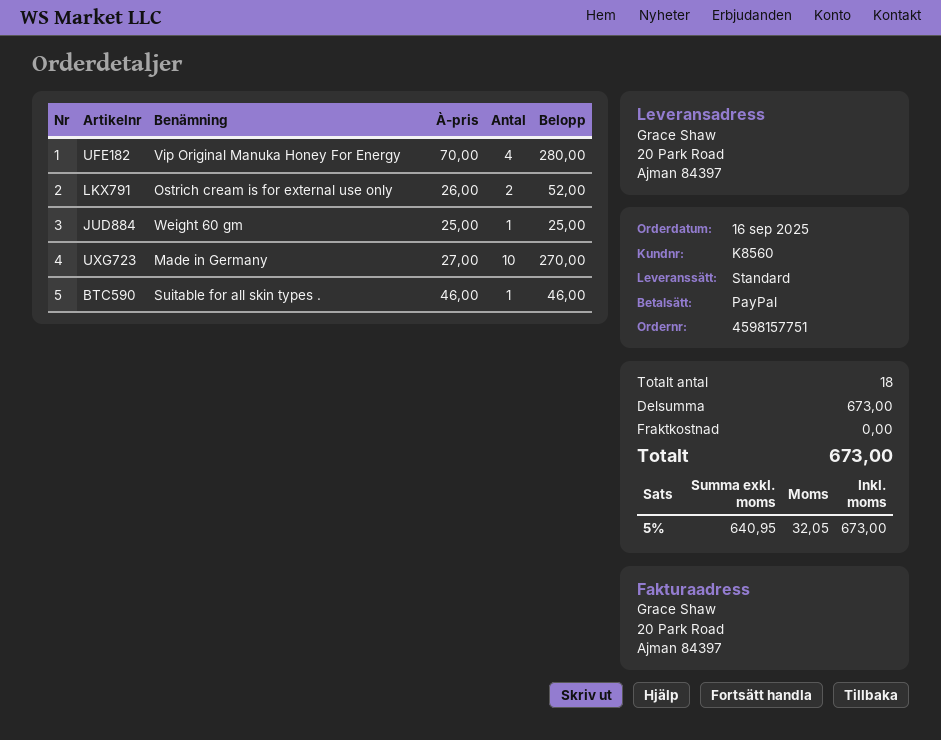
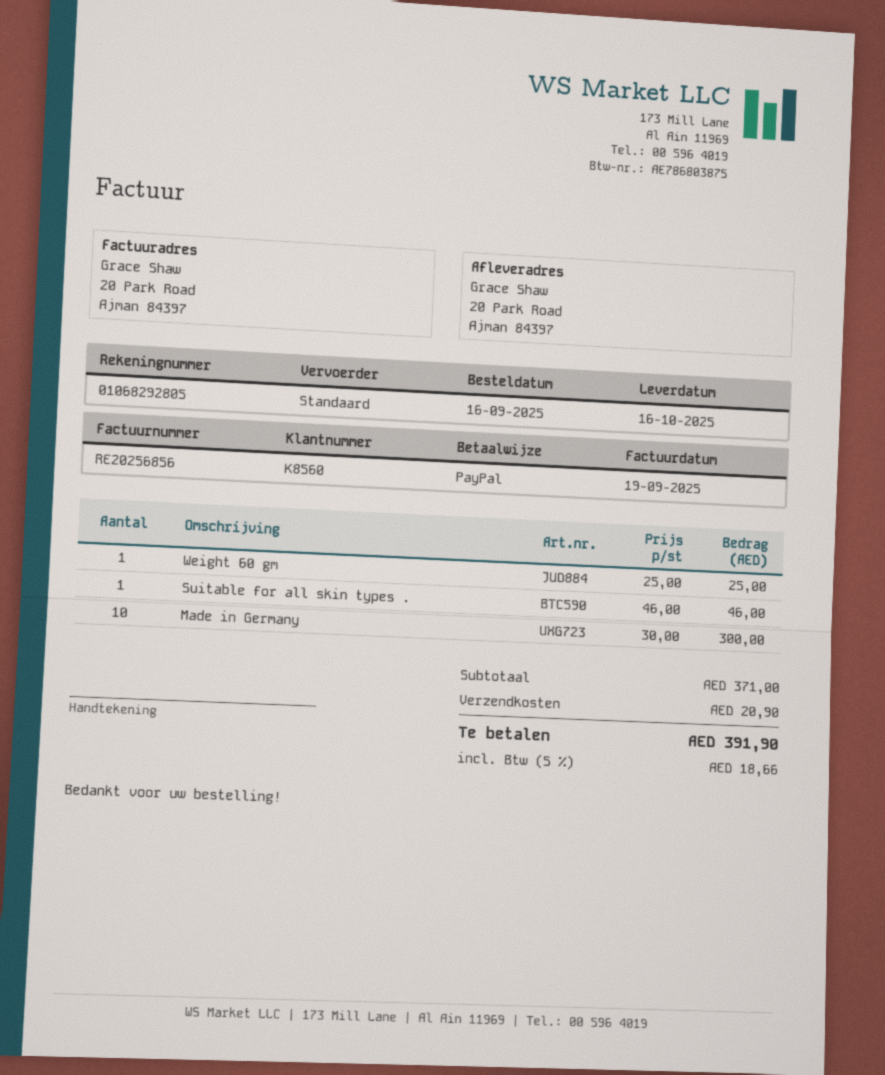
Vip Original Manuka Honey For Energy: 4 x 70.00 = 280.00 -> none
Ostrich cream is for external use only: 2 x 26.00 = 52.00 -> none
Made in Germany: 10 x 27.00 = 270.00 -> 10 x 30.00 = 300.00
subtotal: 673.00 -> 371.00
shipping: 0.00 -> 20.90
tax: 5% = 32.05 -> 5% = 18.66
total: 673.00 -> 391.90

